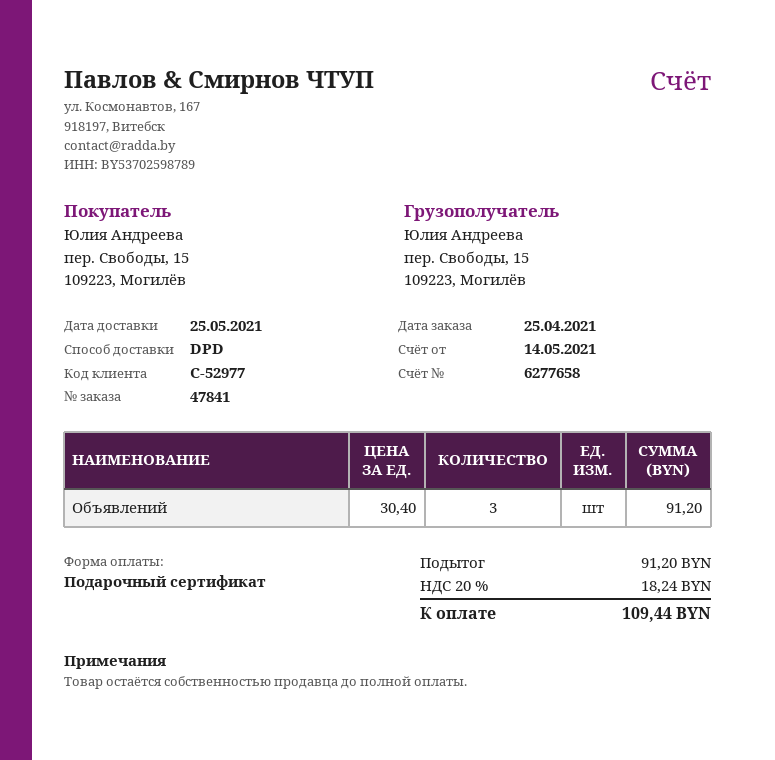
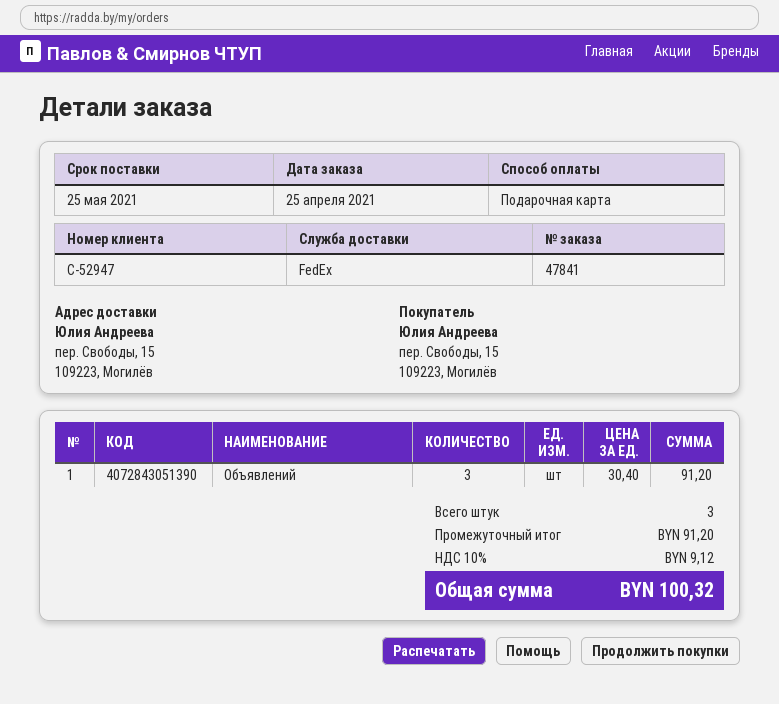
customer number: C-52977 -> C-52947
shipping method: DPD -> FedEx
tax: 20% = 18.24 -> 10% = 9.12
total: 109.44 -> 100.32

